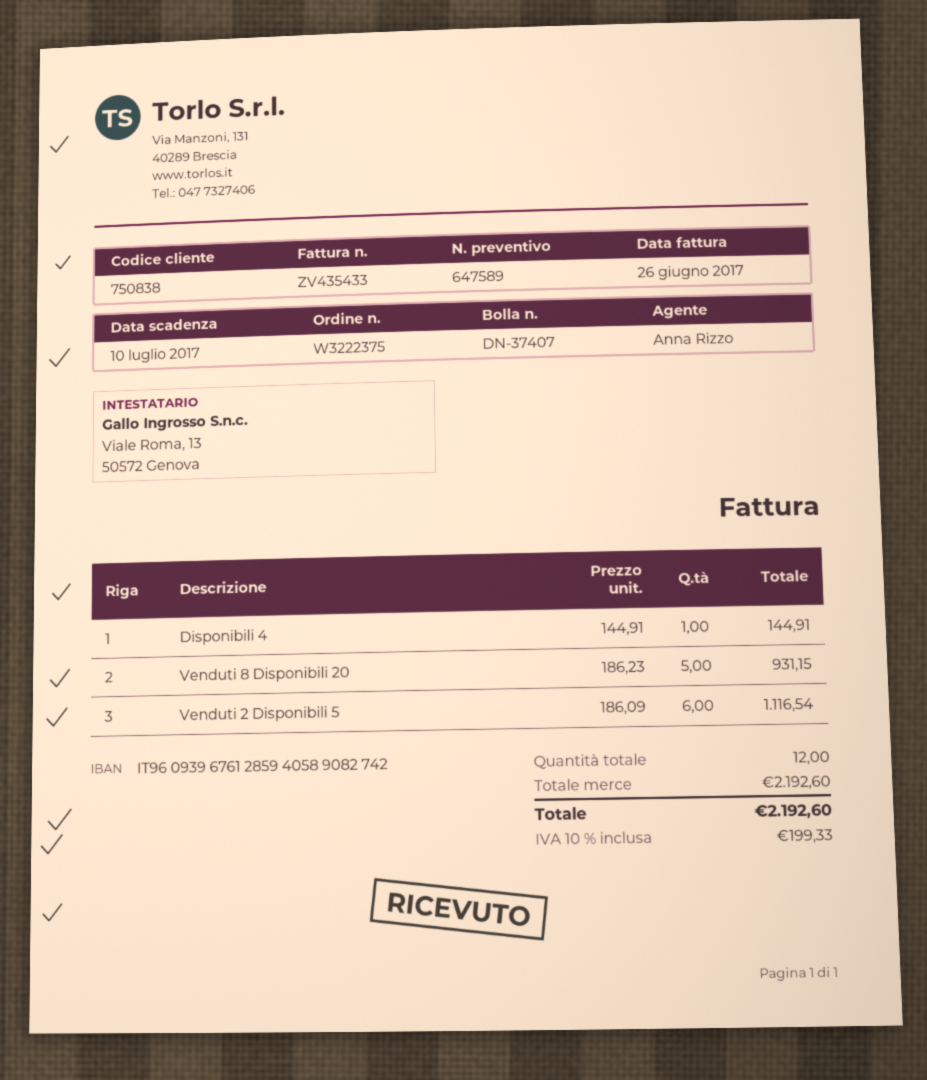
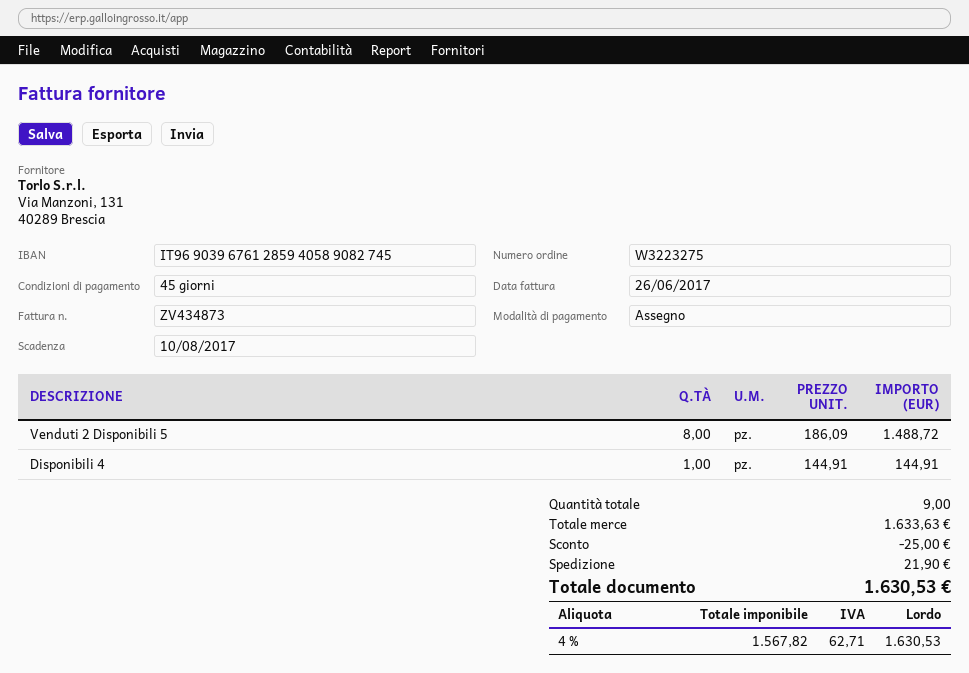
order number: W3222375 -> W3223275
invoice number: ZV435433 -> ZV434873
due date: 2017-07-10 -> 2017-08-10
bank account: IT9609396761285940589082742 -> IT9690396761285940589082745
Venduti 8 Disponibili 20: 5 x 186.23 = 931.15 -> none
Venduti 2 Disponibili 5: 6 x 186.09 = 1116.54 -> 8 x 186.09 = 1488.72
total quantity: 12 -> 9
subtotal: 2192.60 -> 1633.63
discount: none -> 25.00
shipping: none -> 21.90
tax: 10% = 199.33 -> 4% = 62.71
total: 2192.60 -> 1630.53

